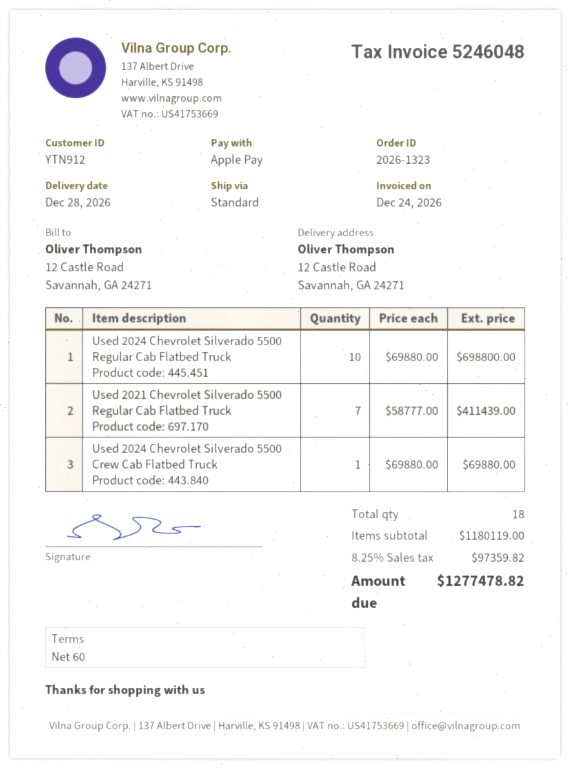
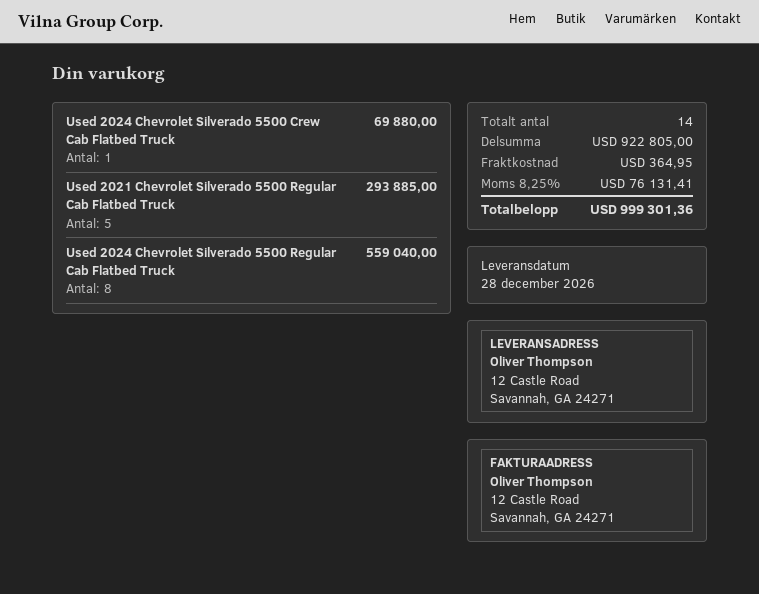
Used 2024 Chevrolet Silverado 5500 Regular Cab Flatbed Truck: 10 for 698800.00 -> 8 for 559040.00
Used 2021 Chevrolet Silverado 5500 Regular Cab Flatbed Truck: 7 for 411439.00 -> 5 for 293885.00
total quantity: 18 -> 14
subtotal: 1180119.00 -> 922805.00
shipping: none -> 364.95
tax: 8.25% = 97359.82 -> 8.25% = 76131.41
total: 1277478.82 -> 999301.36

